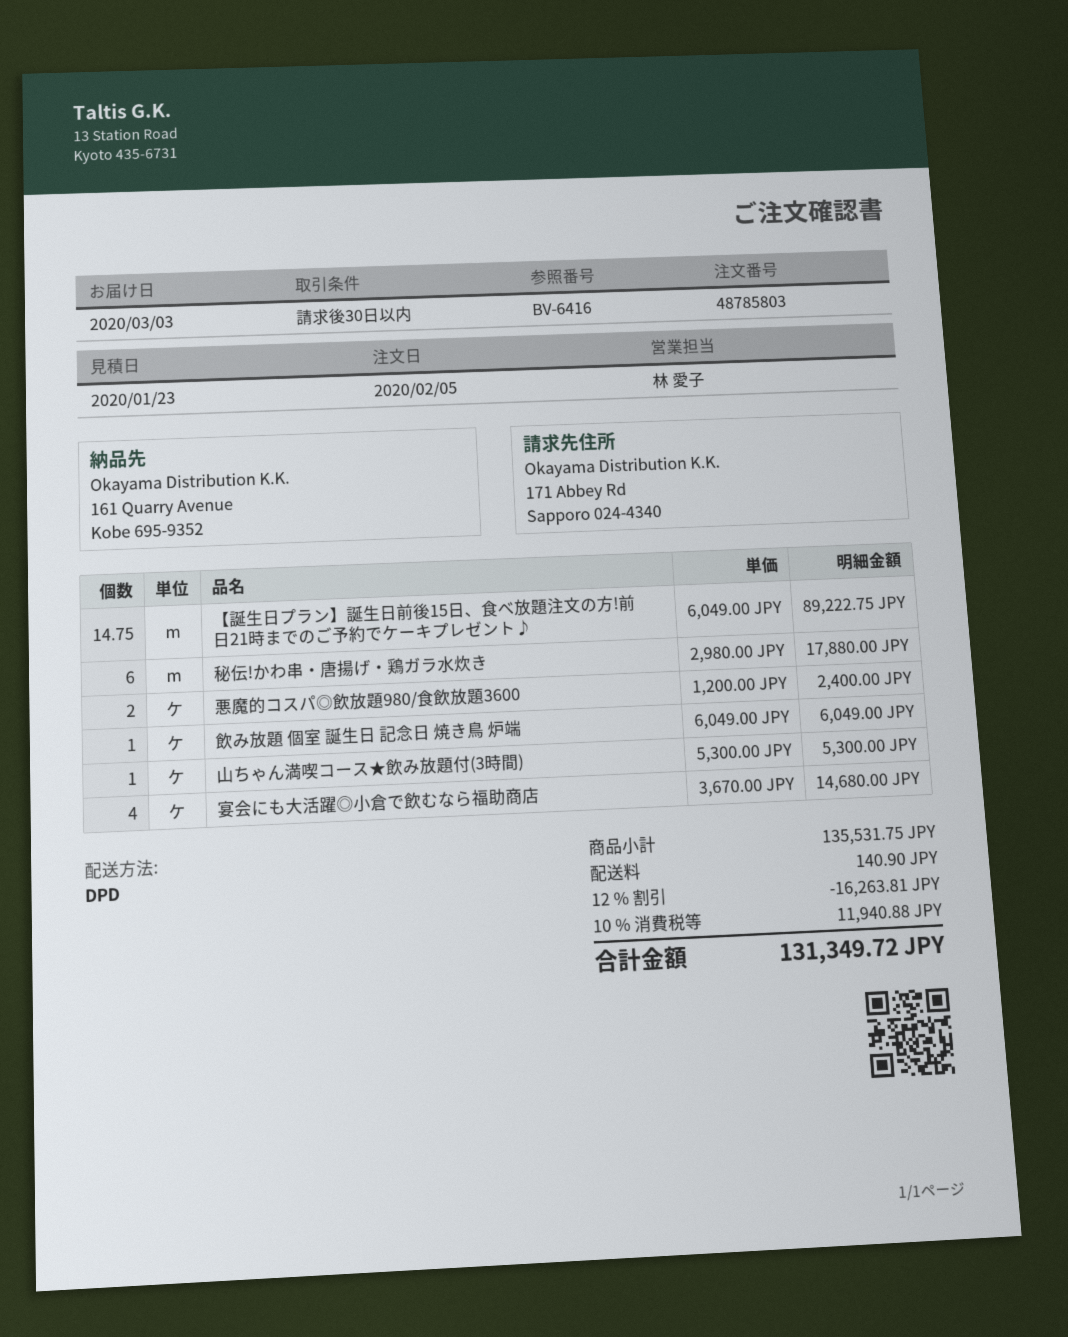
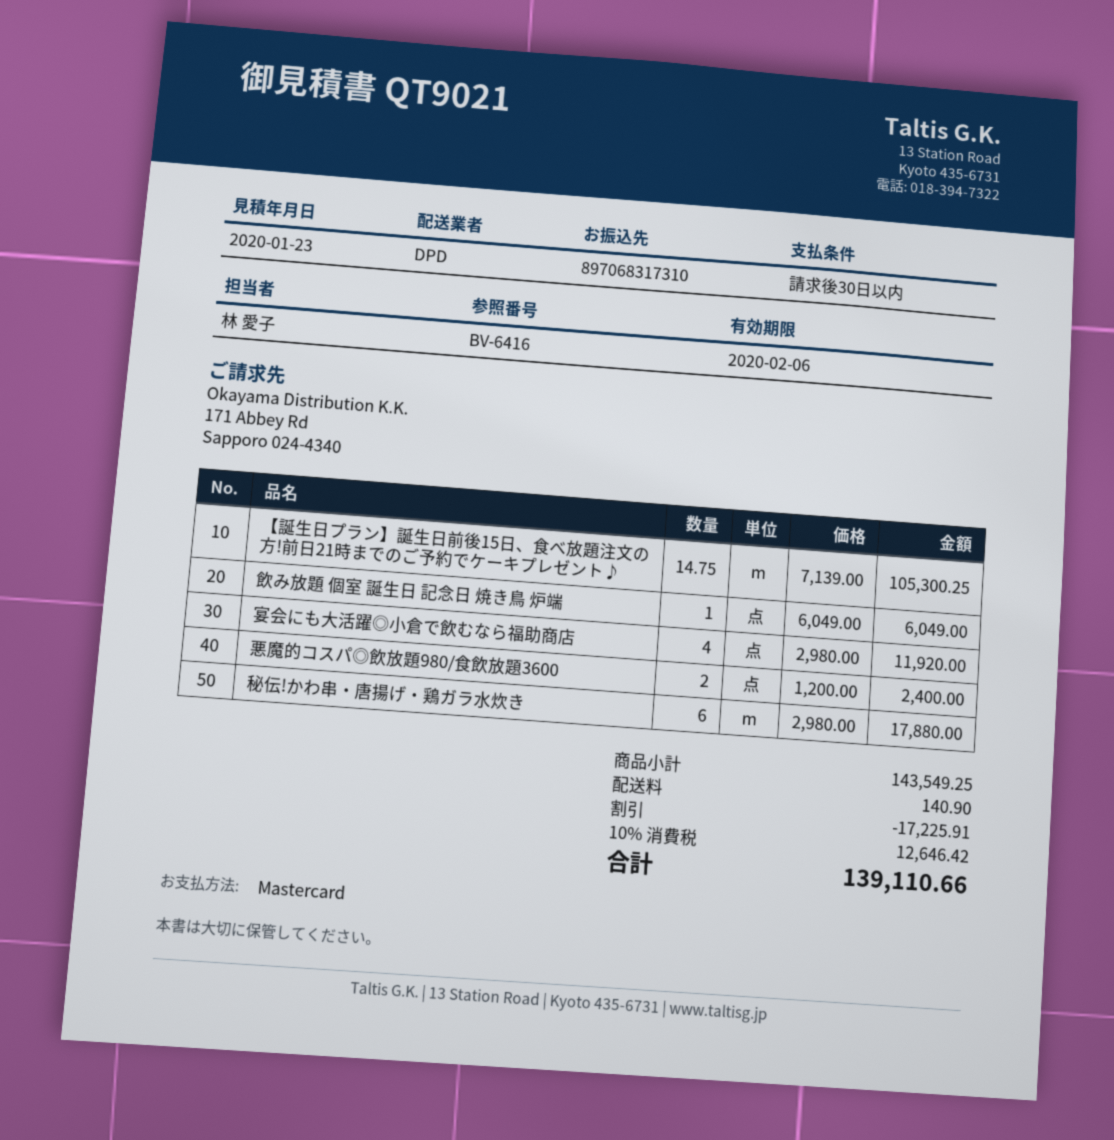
【誕生日プラン】誕生日前後15日、食べ放題注文の方!前日21時までのご予約でケーキプレゼント♪: 14.75 x 6049.00 = 89222.75 -> 14.75 x 7139.00 = 105300.25
山ちゃん満喫コース★飲み放題付(3時間): 1 x 5300.00 = 5300.00 -> none
宴会にも大活躍◎小倉で飲むなら福助商店: 4 x 3670.00 = 14680.00 -> 4 x 2980.00 = 11920.00
subtotal: 135531.75 -> 143549.25
discount: 16263.81 -> 17225.91
tax: 10% = 11940.88 -> 10% = 12646.42
total: 131349.72 -> 139110.66

